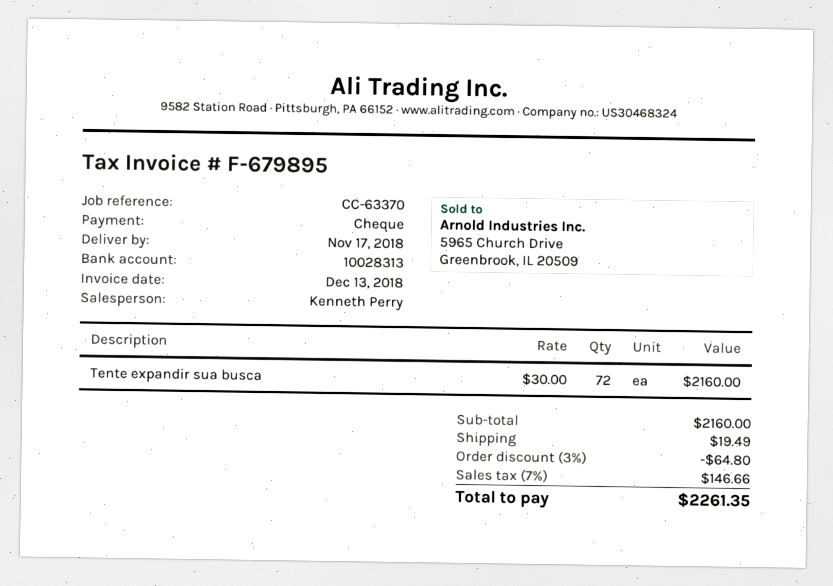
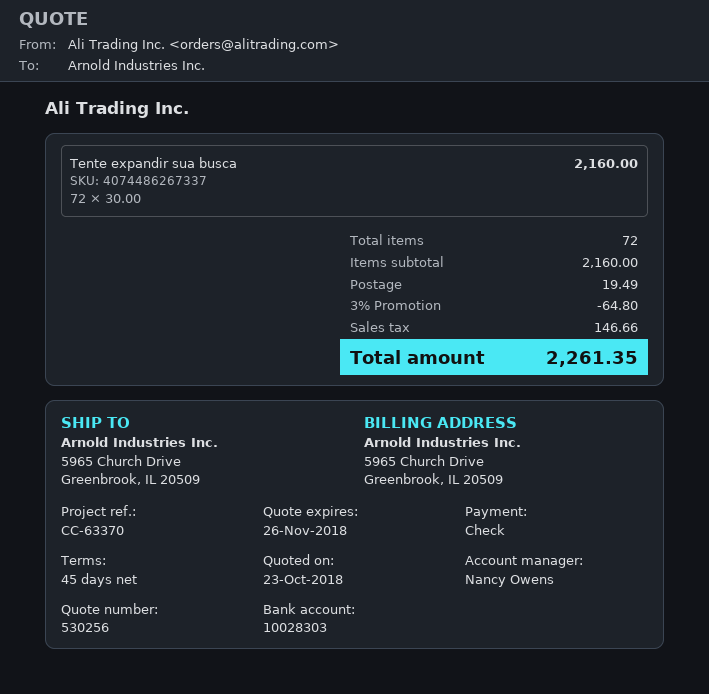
sales rep: Kenneth Perry -> Nancy Owens
bank account: 10028313 -> 10028303

